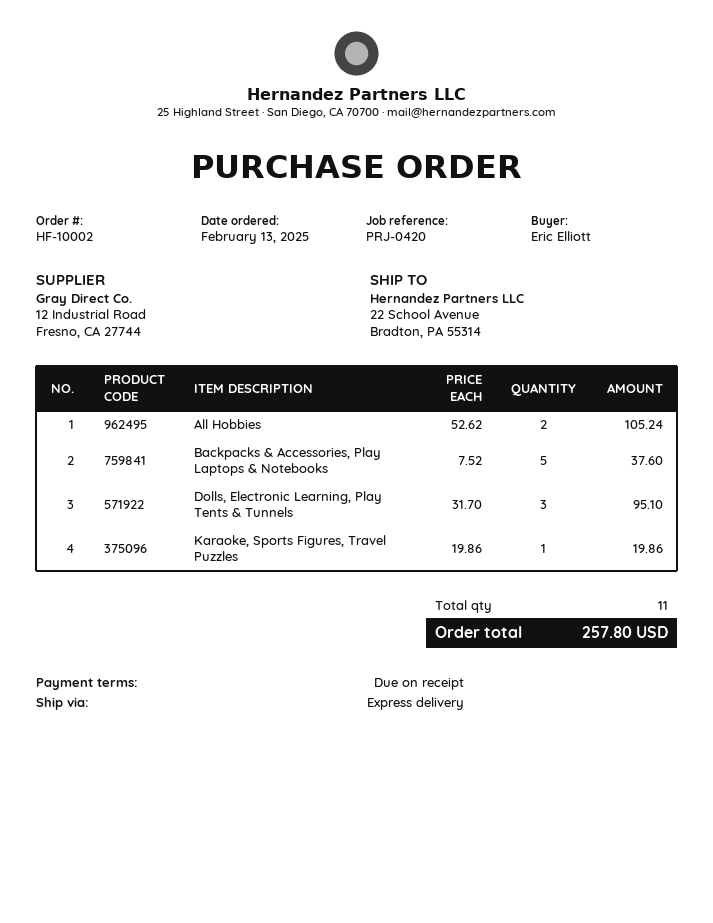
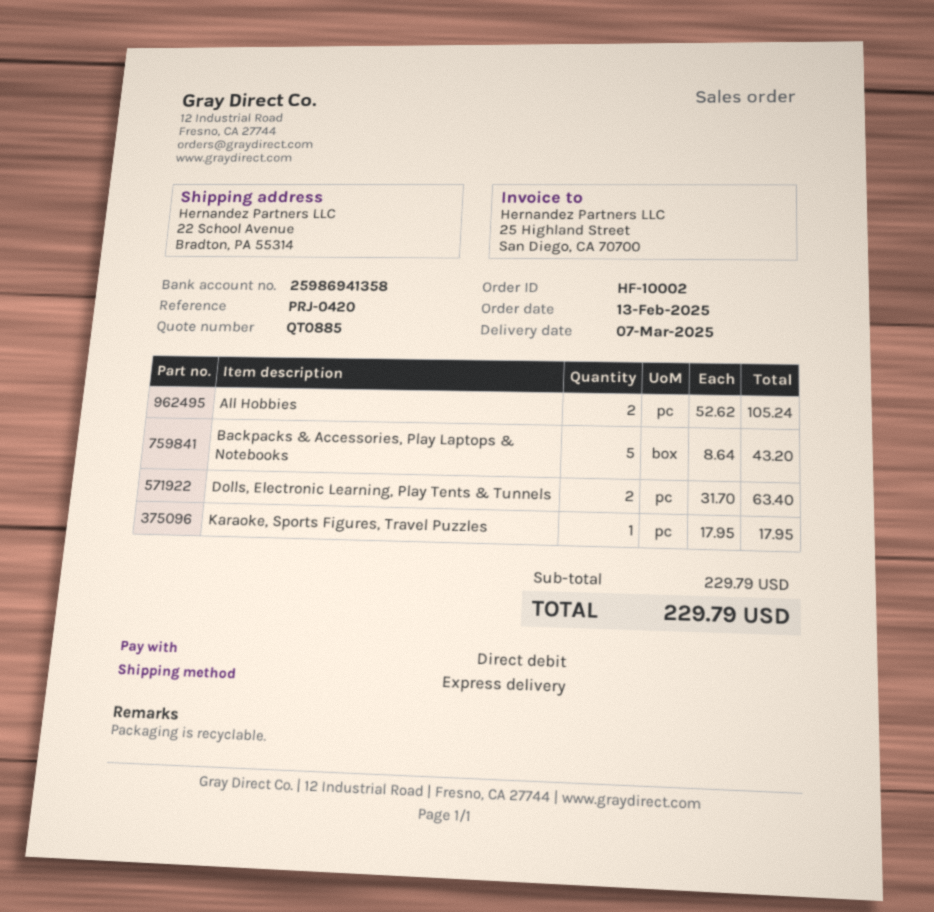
Backpacks & Accessories, Play Laptops & Notebooks: 5 x 7.52 = 37.60 -> 5 x 8.64 = 43.20
Dolls, Electronic Learning, Play Tents & Tunnels: 3 x 31.70 = 95.10 -> 2 x 31.70 = 63.40
Karaoke, Sports Figures, Travel Puzzles: 1 x 19.86 = 19.86 -> 1 x 17.95 = 17.95
total: 257.80 -> 229.79

